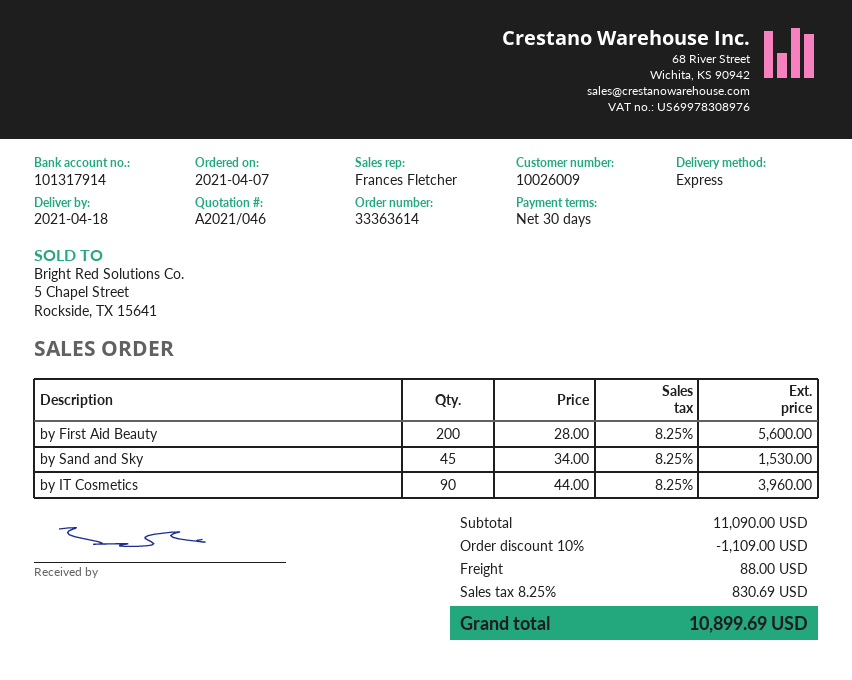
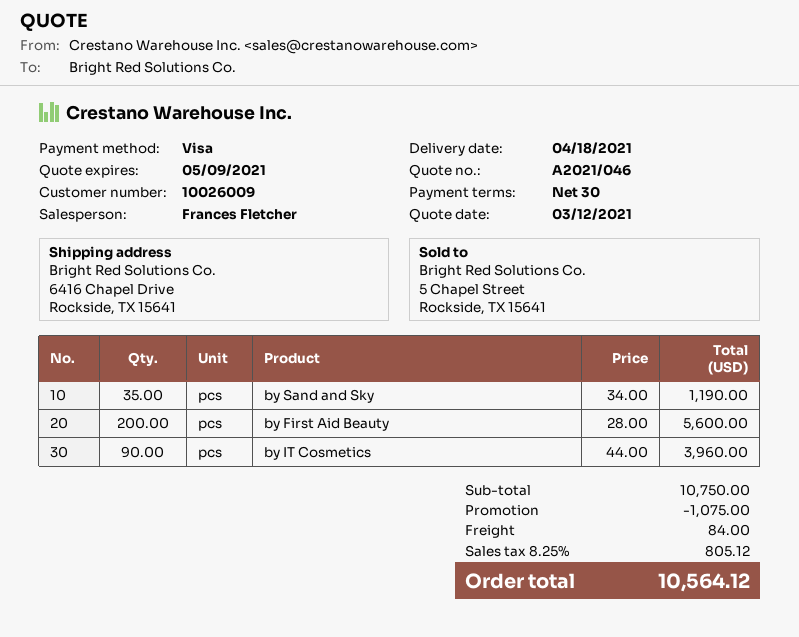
by Sand and Sky: 45 x 34.00 = 1530.00 -> 35 x 34.00 = 1190.00
subtotal: 11090.00 -> 10750.00
discount: 1109.00 -> 1075.00
shipping: 88.00 -> 84.00
tax: 8.25% = 830.69 -> 8.25% = 805.12
total: 10899.69 -> 10564.12

